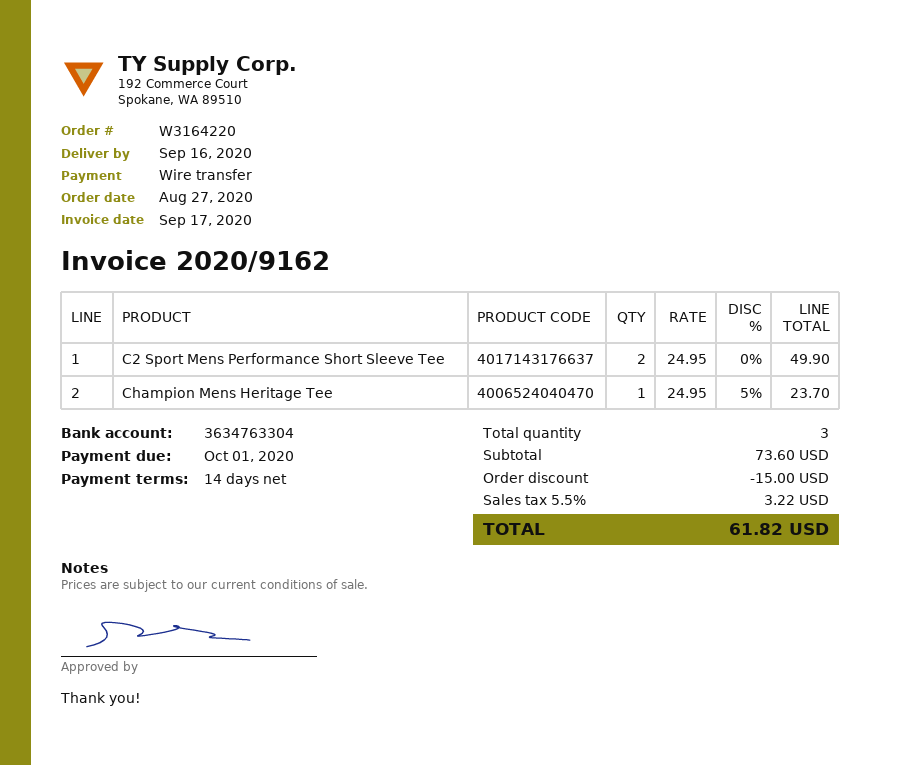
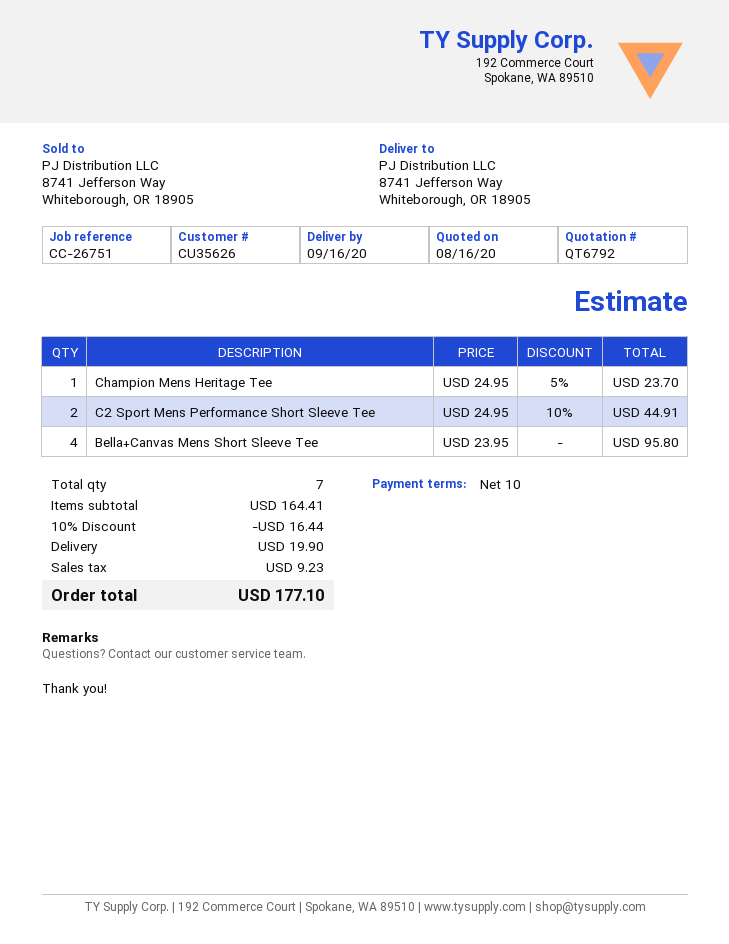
payment terms: 14 days -> 10 days
C2 Sport Mens Performance Short Sleeve Tee: 2 x 24.95 = 49.90 -> 2 x 24.95 - 10% = 44.91
Bella+Canvas Mens Short Sleeve Tee: none -> 4 x 23.95 = 95.80
total quantity: 3 -> 7
subtotal: 73.60 -> 164.41
discount: 15.00 -> 16.44
shipping: none -> 19.90
tax: 3.22 -> 9.23
total: 61.82 -> 177.10

